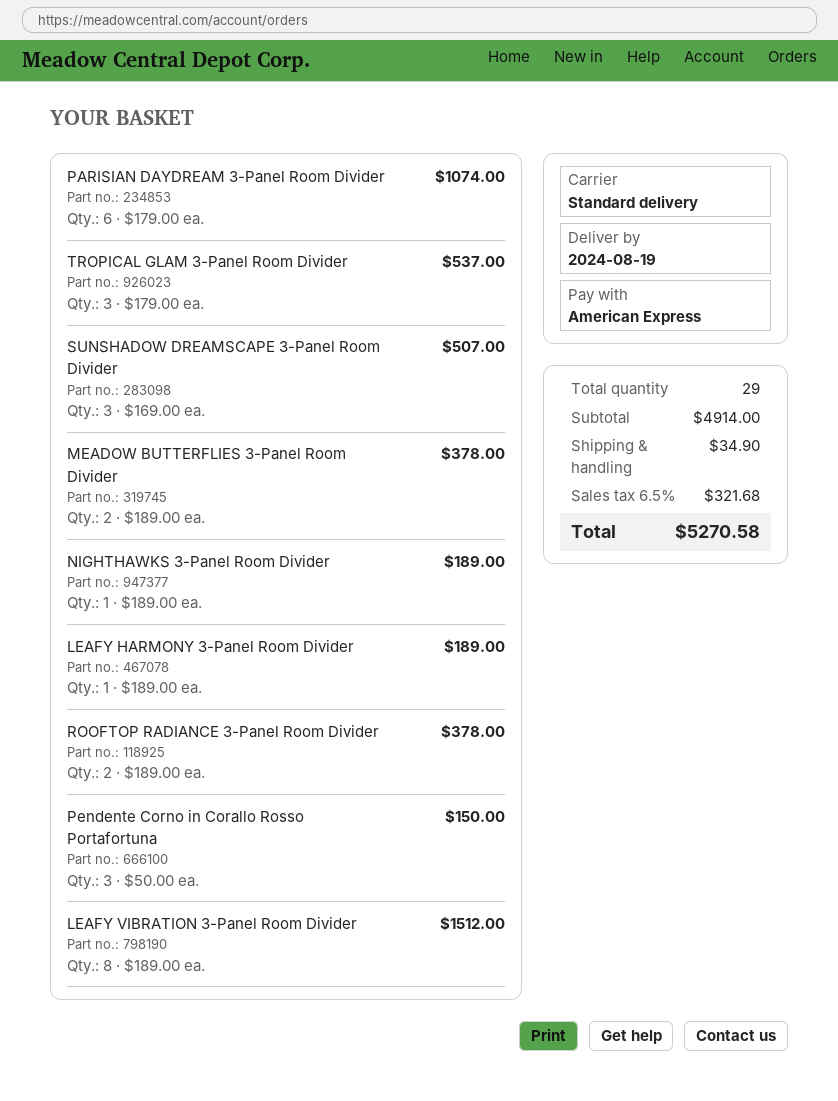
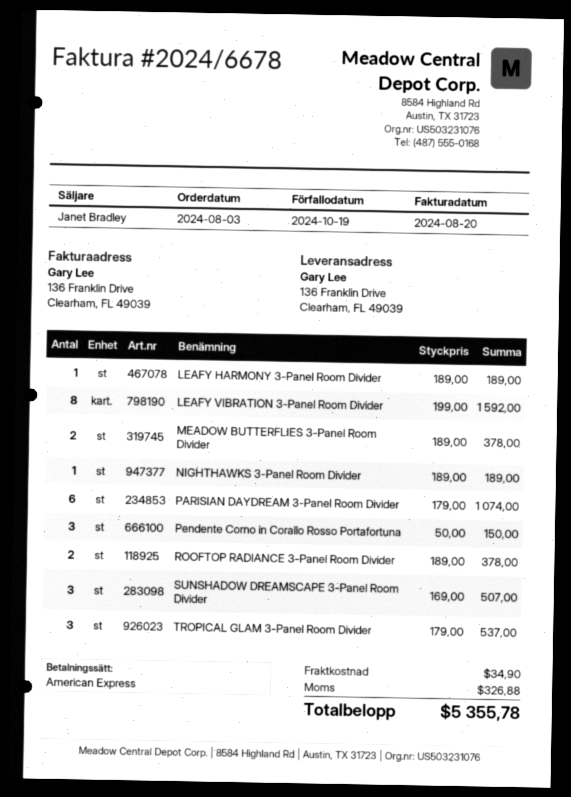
LEAFY VIBRATION 3-Panel Room Divider: 8 x 189.00 = 1512.00 -> 8 x 199.00 = 1592.00
tax: 321.68 -> 326.88
total: 5270.58 -> 5355.78

